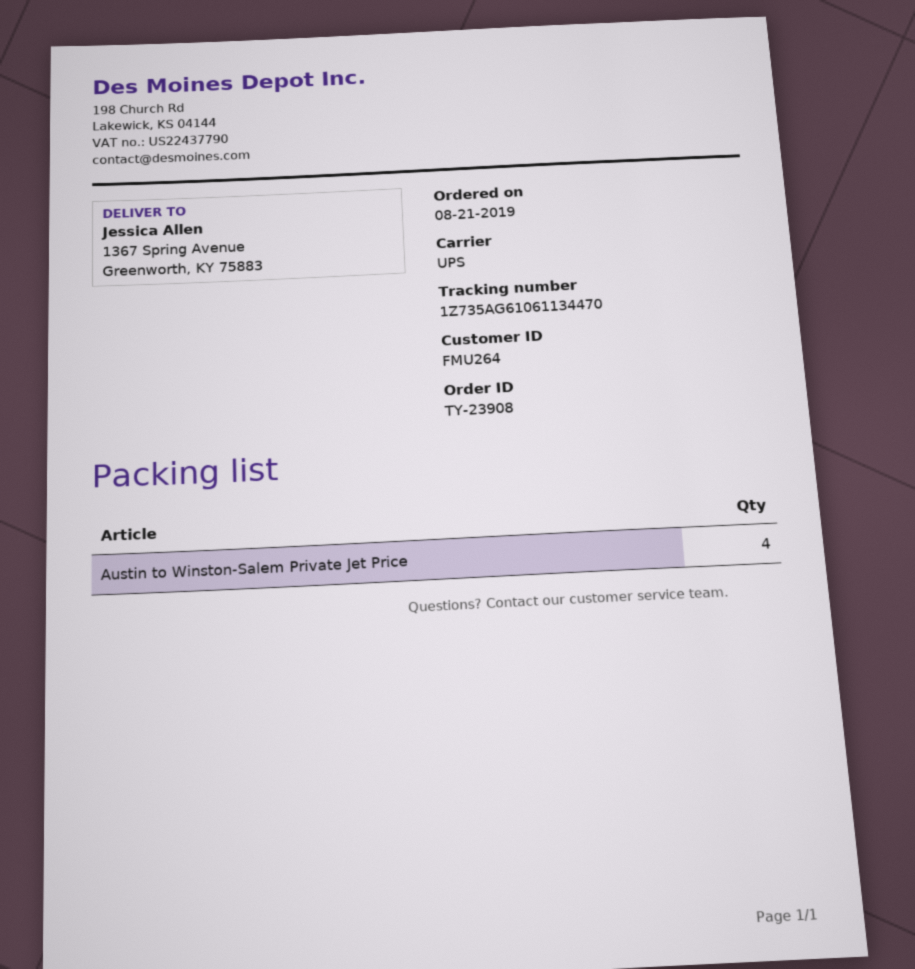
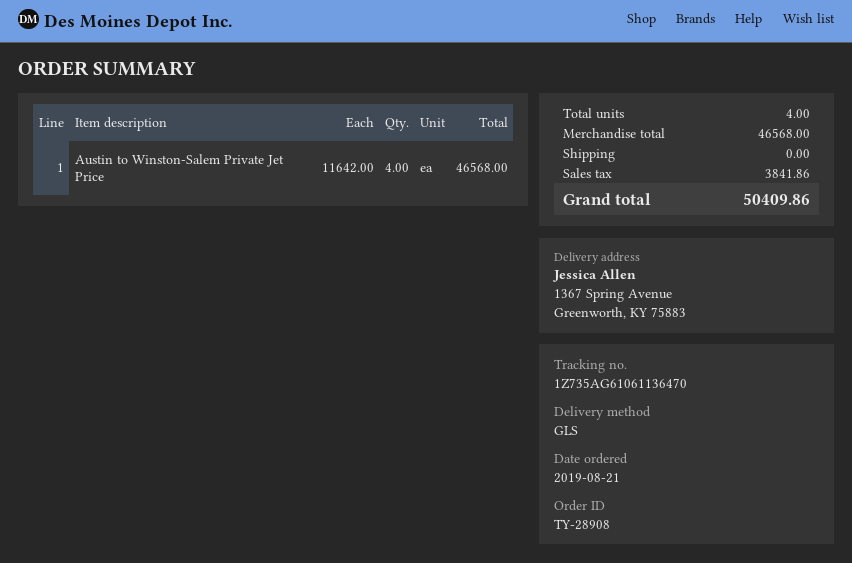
order number: TY-23908 -> TY-28908
shipping method: UPS -> GLS
tracking number: 1Z735AG61061134470 -> 1Z735AG61061136470

